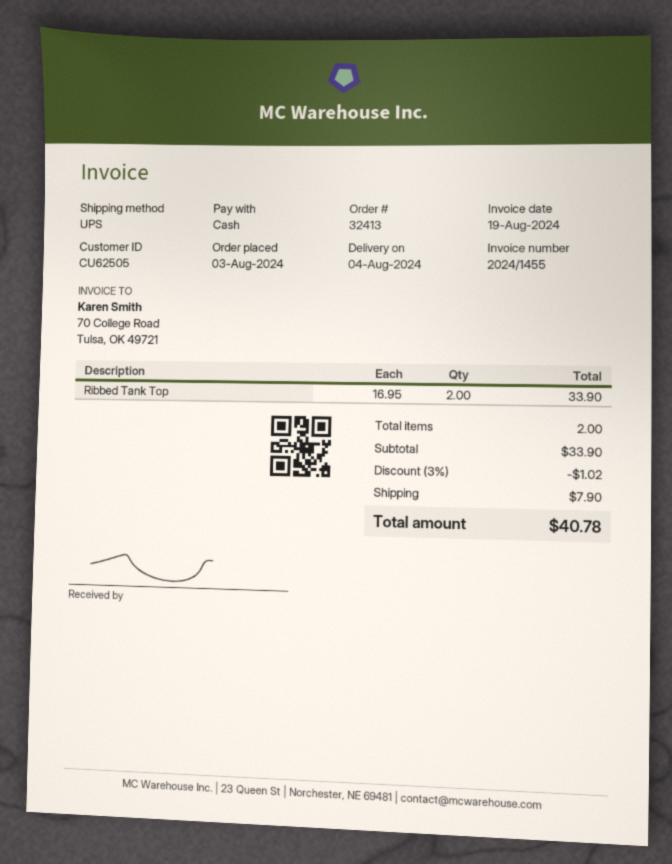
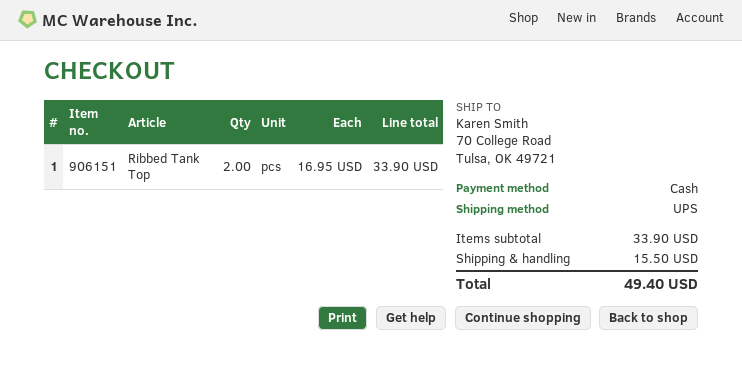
discount: 3% = 1.02 -> none
shipping: 7.90 -> 15.50
total: 40.78 -> 49.40

